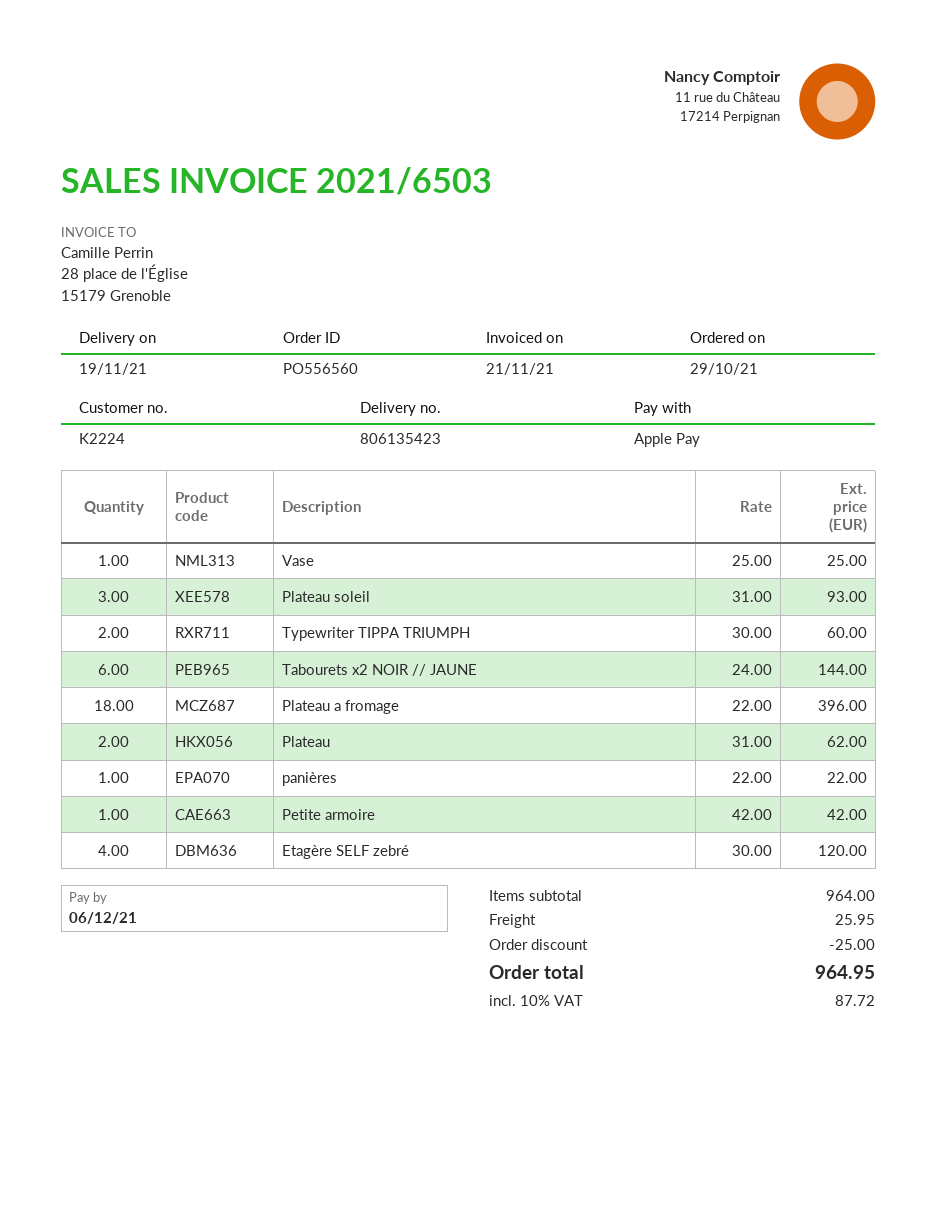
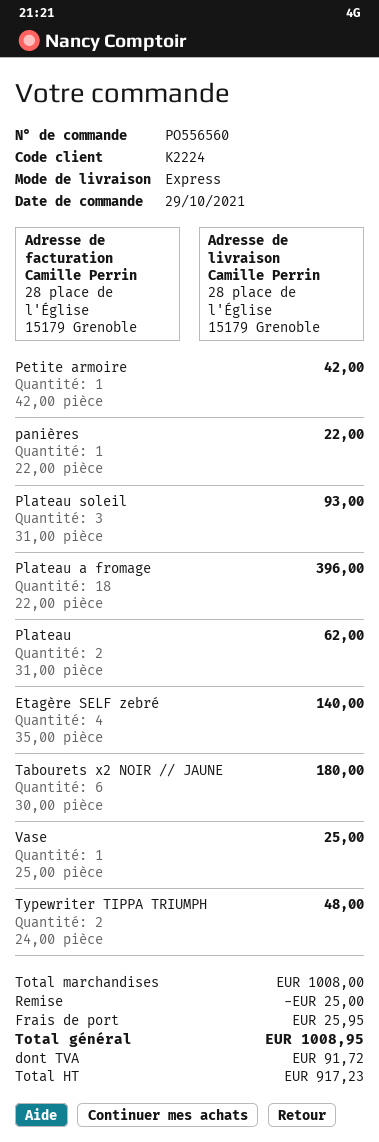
Typewriter TIPPA TRIUMPH: 2 x 30.00 = 60.00 -> 2 x 24.00 = 48.00
Tabourets x2 NOIR // JAUNE: 6 x 24.00 = 144.00 -> 6 x 30.00 = 180.00
Etagère SELF zebré: 4 x 30.00 = 120.00 -> 4 x 35.00 = 140.00
subtotal: 964.00 -> 1008.00
tax: 87.72 -> 91.72
total: 964.95 -> 1008.95

